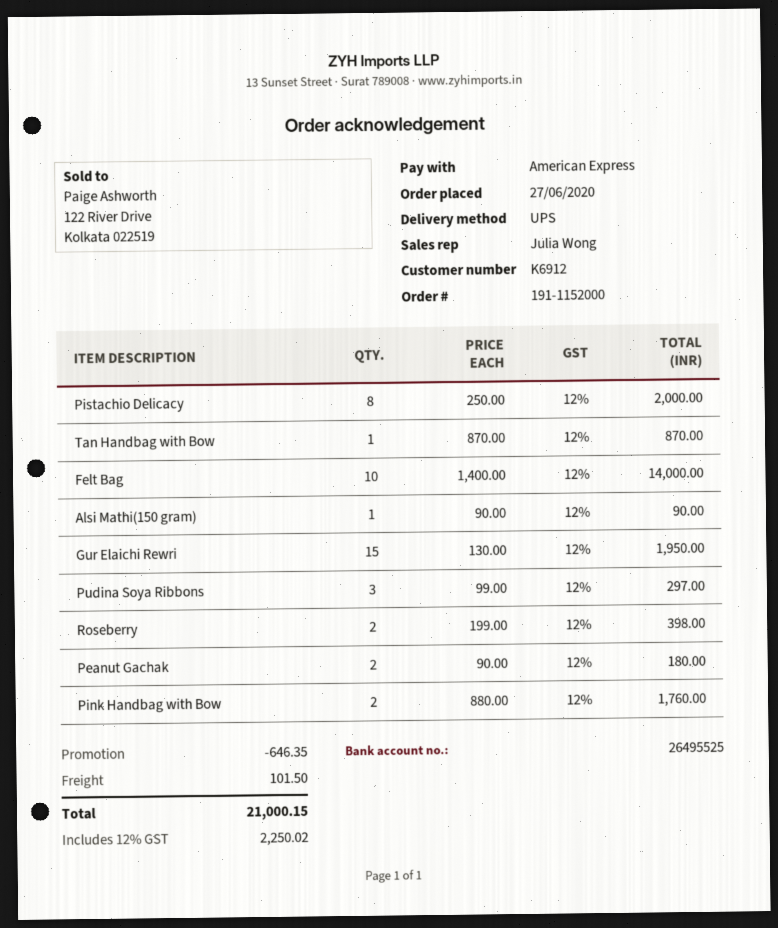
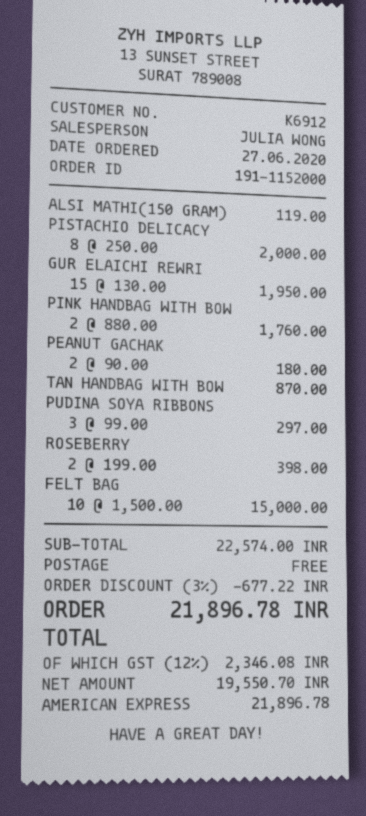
Felt Bag: 10 x 1400.00 = 14000.00 -> 10 x 1500.00 = 15000.00
Alsi Mathi(150 gram): 1 x 90.00 = 90.00 -> 1 x 119.00 = 119.00
discount: 646.35 -> 677.22
shipping: 101.50 -> 0.00
tax: 12% = 2250.02 -> 12% = 2346.08
total: 21000.15 -> 21896.78

